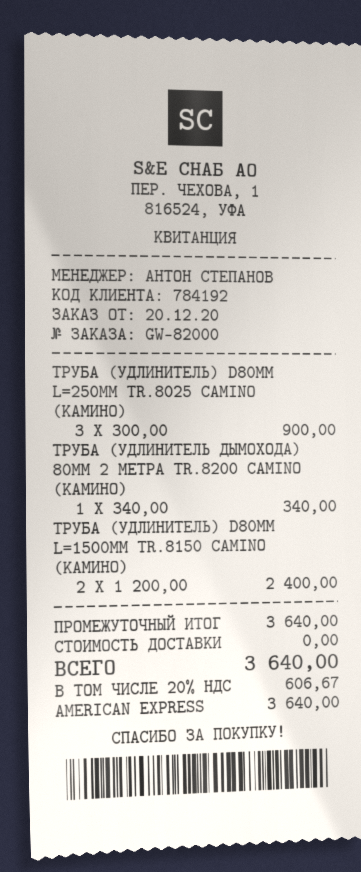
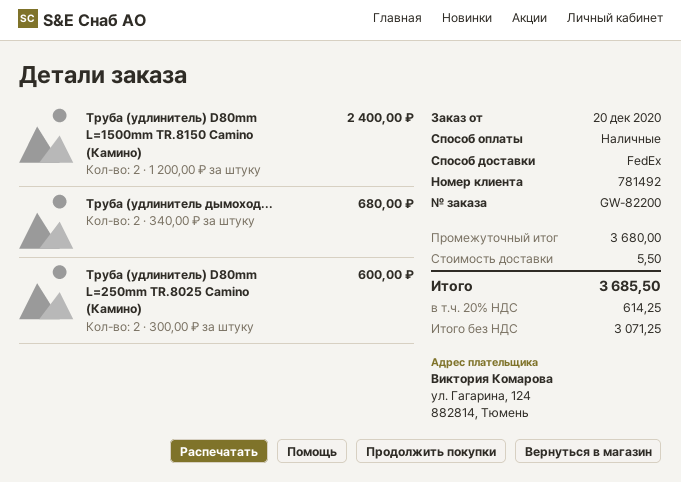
order number: GW-82000 -> GW-82200
customer number: 784192 -> 781492
payment method: American Express -> cash
ТРУБА (УДЛИНИТЕЛЬ) D80MM L=250MM TR.8025 CAMINO (КАМИНО): 3 x 300.00 = 900.00 -> 2 x 300.00 = 600.00
ТРУБА (УДЛИНИТЕЛЬ ДЫМОХОДА) 80MM 2 МЕТРА TR.8200 CAMINO (КАМИНО): 1 x 340.00 = 340.00 -> 2 x 340.00 = 680.00
subtotal: 3640.00 -> 3680.00
shipping: 0.00 -> 5.50
tax: 20% = 606.67 -> 20% = 614.25
total: 3640.00 -> 3685.50

